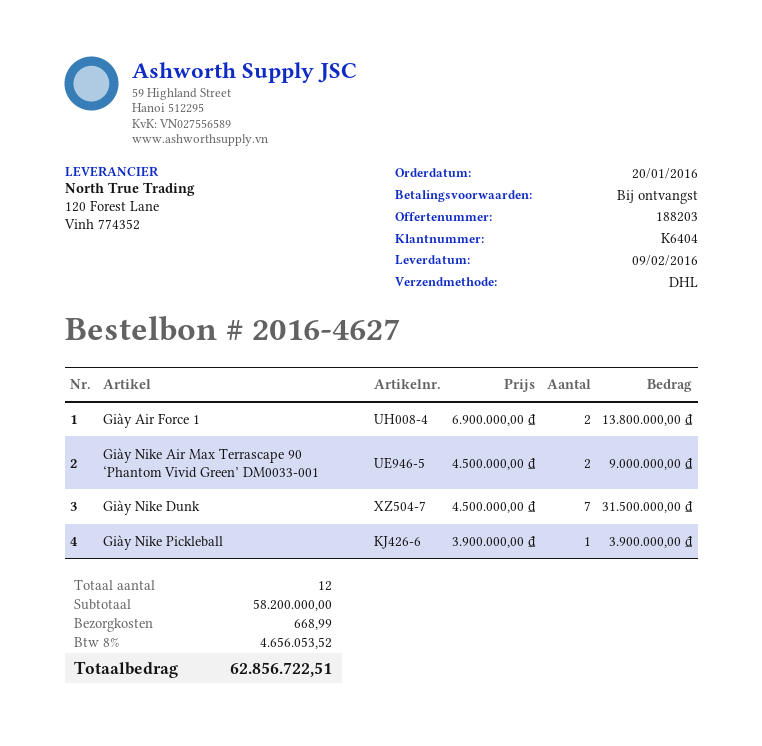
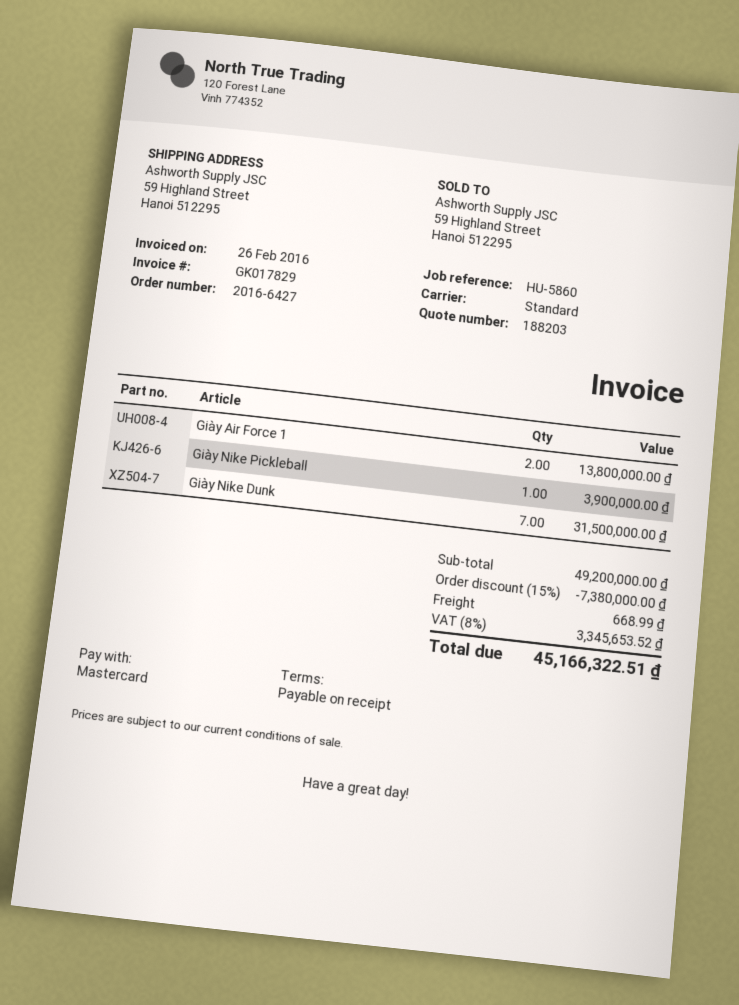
order number: 2016-4627 -> 2016-6427
shipping method: DHL -> standard
Giày Nike Air Max Terrascape 90 ‘Phantom Vivid Green’ DM0033-001: 2 for 9000000.00 -> none
subtotal: 58200000.00 -> 49200000.00
discount: none -> 15% = 7380000.00
tax: 8% = 4656053.52 -> 8% = 3345653.52
total: 62856722.51 -> 45166322.51

